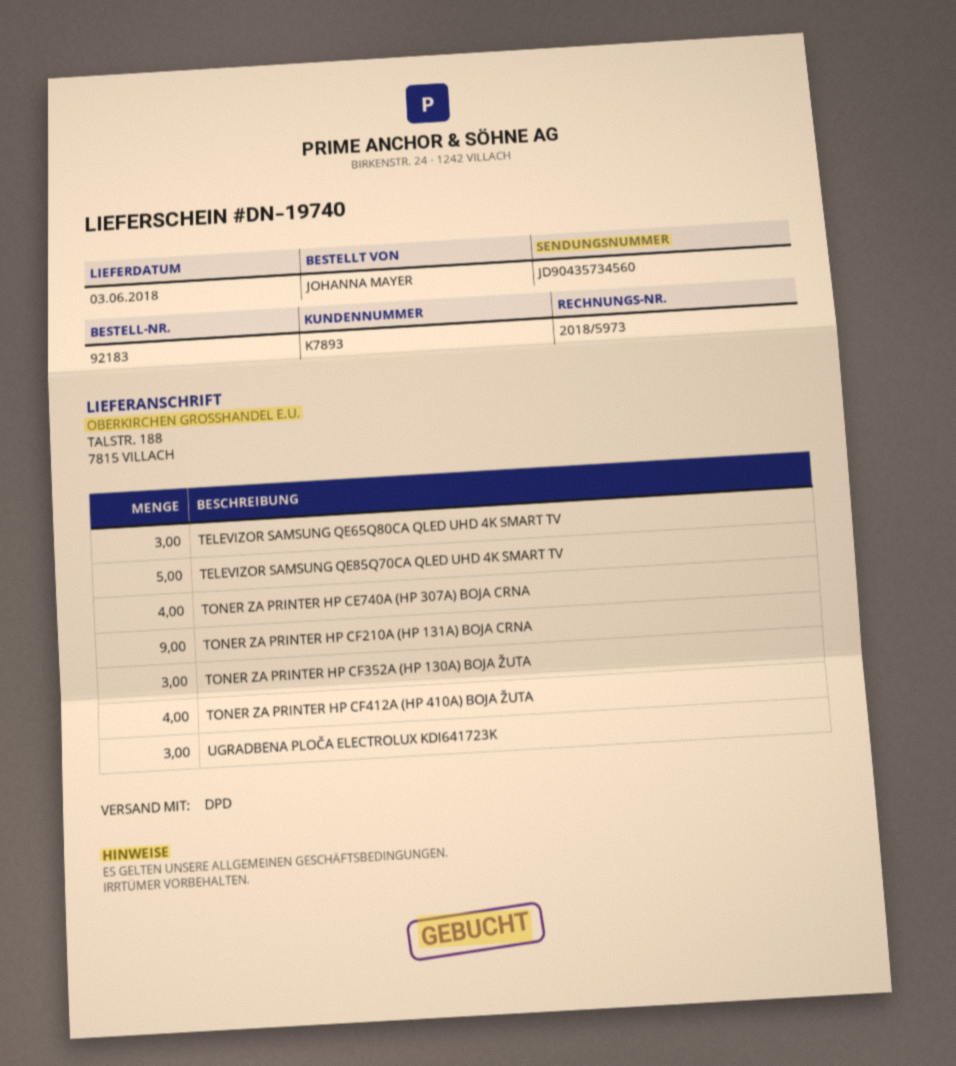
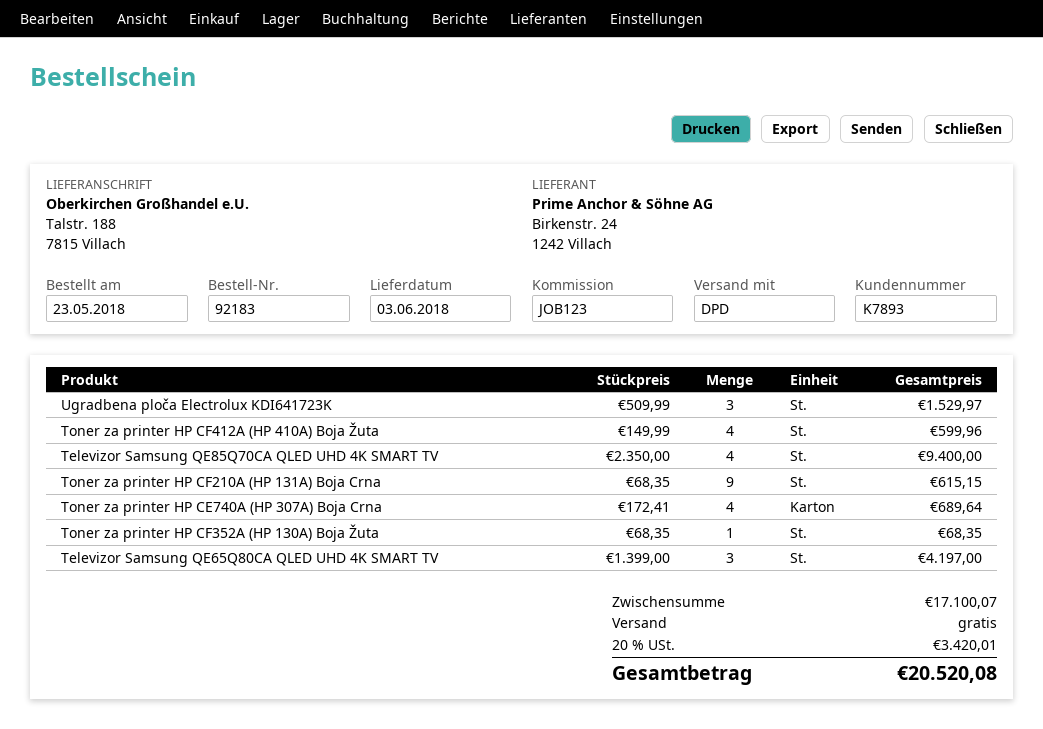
TELEVIZOR SAMSUNG QE85Q70CA QLED UHD 4K SMART TV: 5 -> 4
TONER ZA PRINTER HP CF352A (HP 130A) BOJA ŽUTA: 3 -> 1

